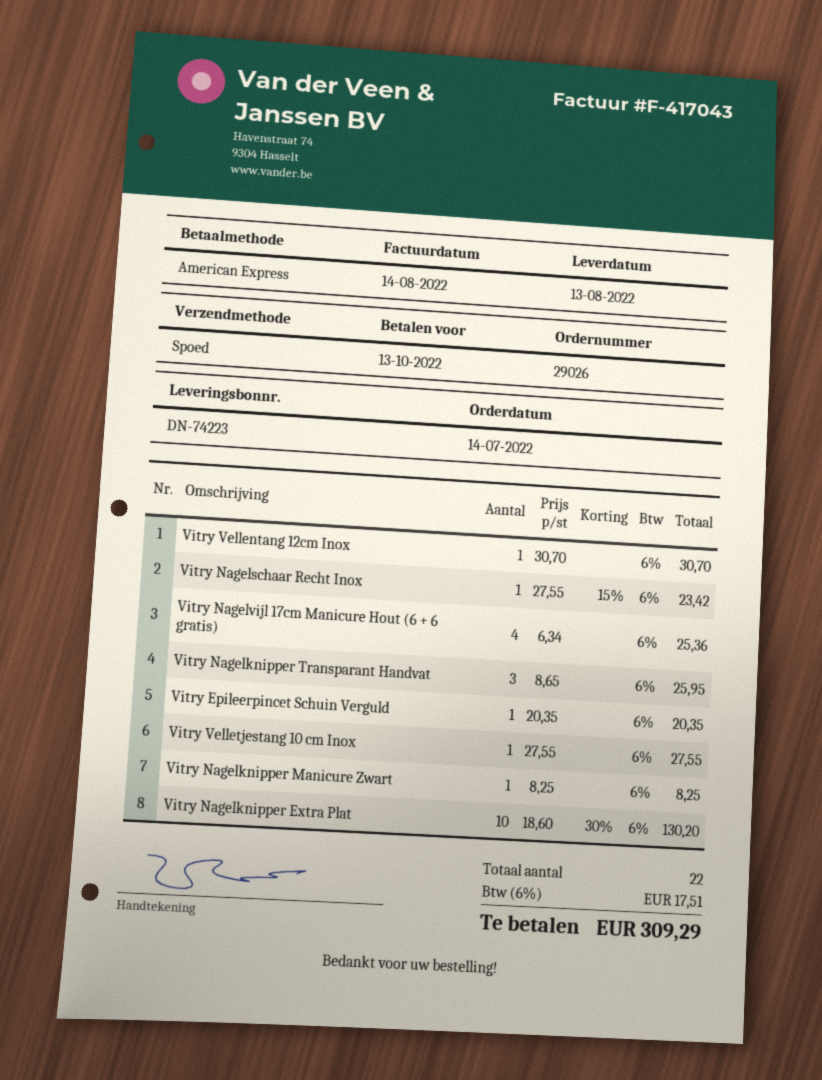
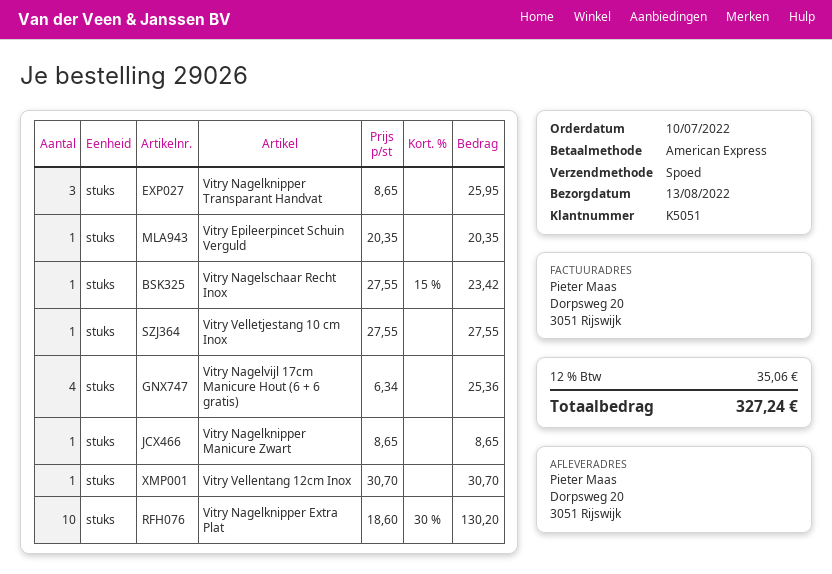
order date: 2022-07-14 -> 2022-07-10
Vitry Nagelknipper Manicure Zwart: 1 x 8.25 = 8.25 -> 1 x 8.65 = 8.65
tax: 6% = 17.51 -> 12% = 35.06
total: 309.29 -> 327.24

